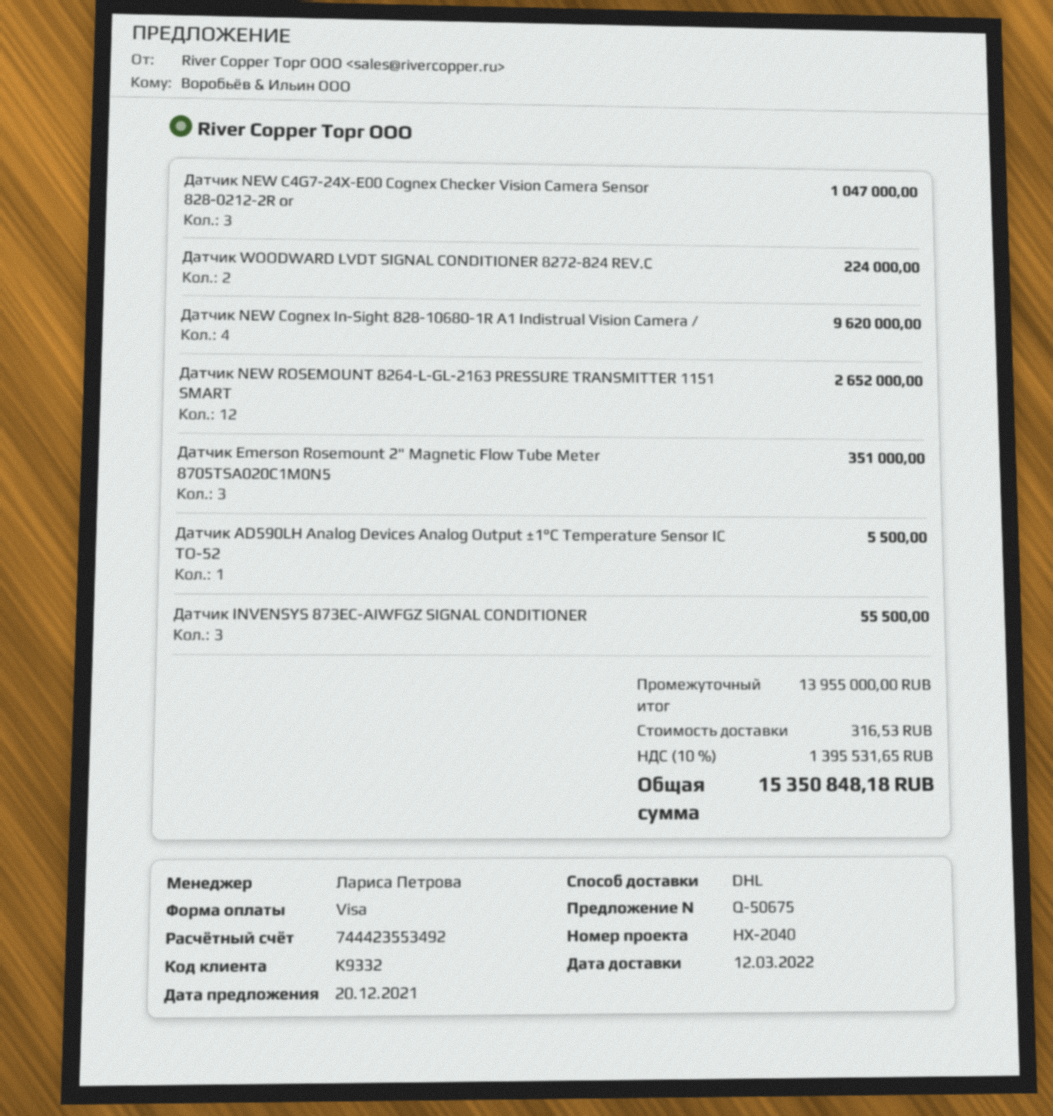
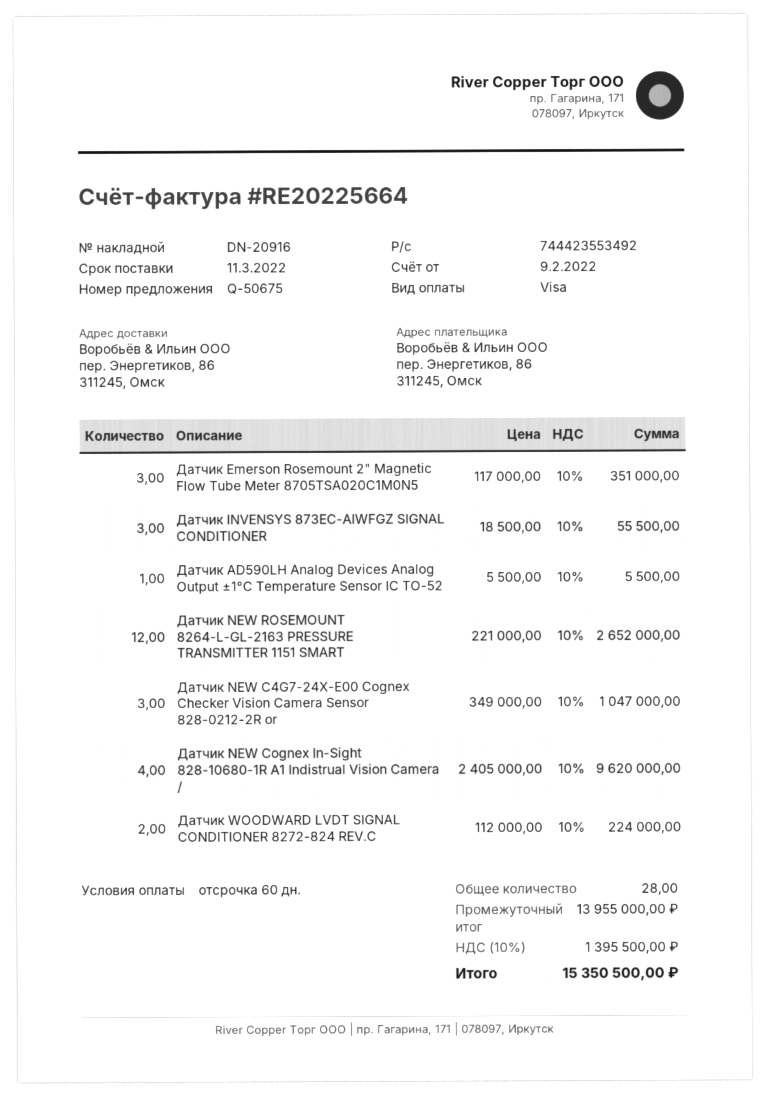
delivery date: 2022-03-12 -> 2022-03-11
shipping: 316.53 -> none
tax: 10% = 1395531.65 -> 10% = 1395500.00
total: 15350848.18 -> 15350500.00

